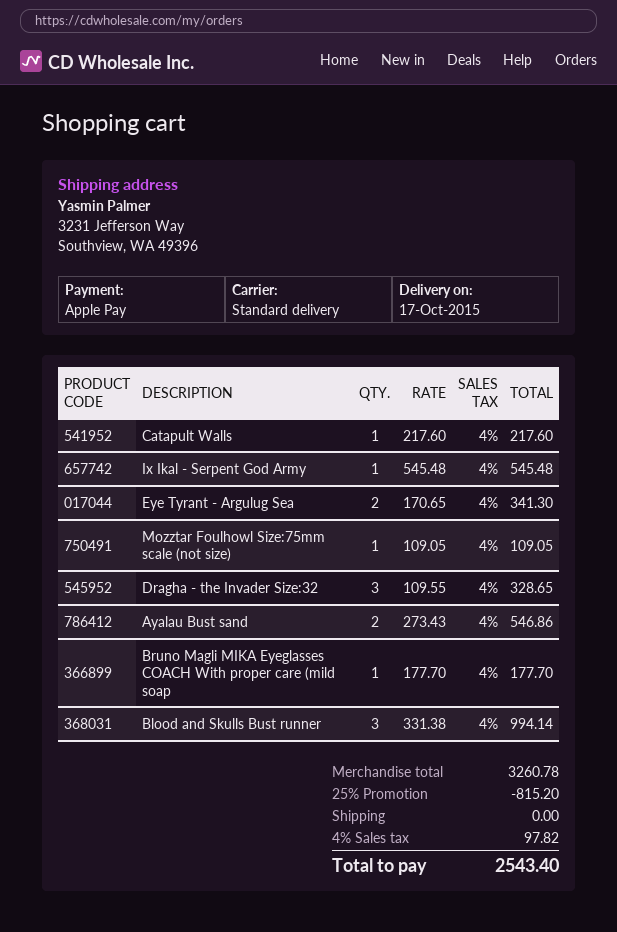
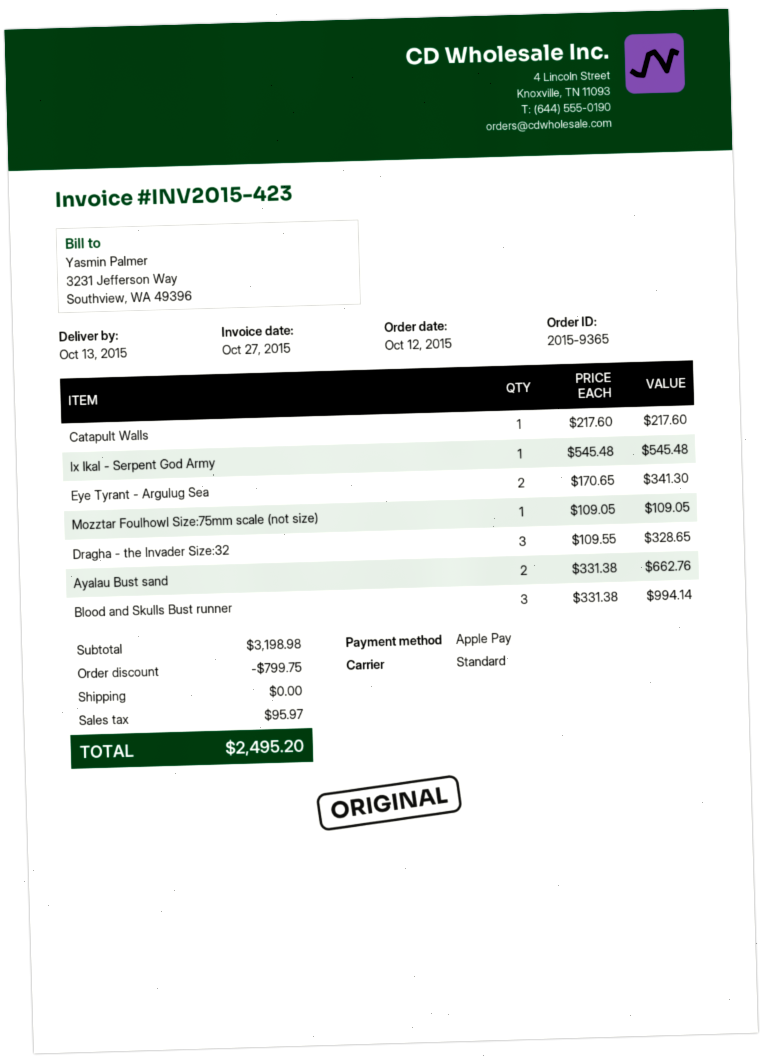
delivery date: 2015-10-17 -> 2015-10-13
Ayalau Bust sand: 2 x 273.43 = 546.86 -> 2 x 331.38 = 662.76
Bruno Magli MIKA Eyeglasses COACH With proper care (mild soap: 1 x 177.70 = 177.70 -> none
subtotal: 3260.78 -> 3198.98
discount: 815.20 -> 799.75
tax: 97.82 -> 95.97
total: 2543.40 -> 2495.20

